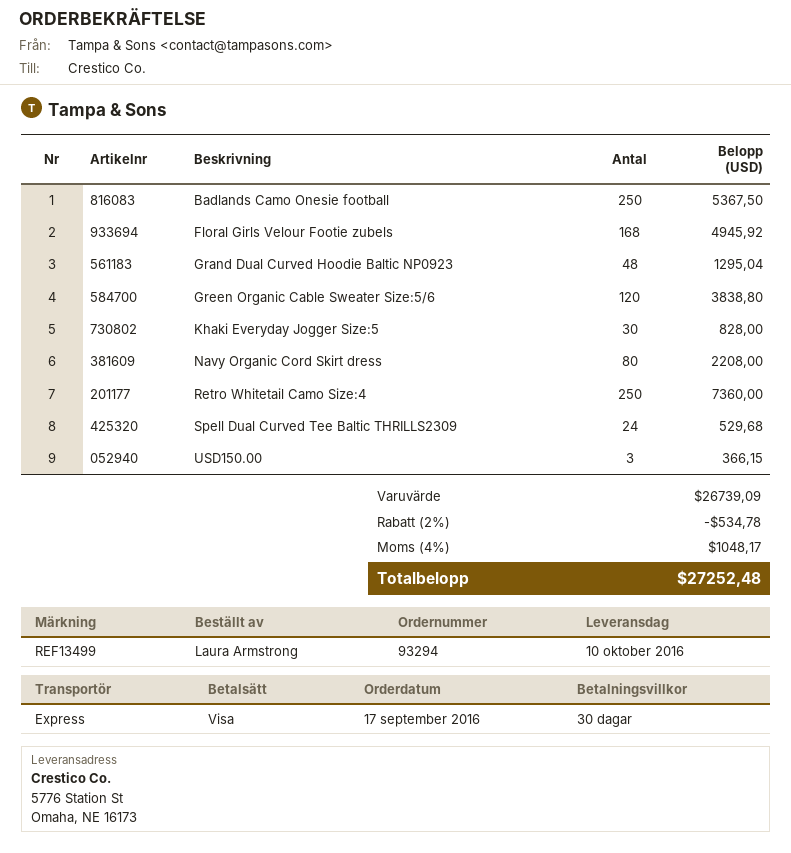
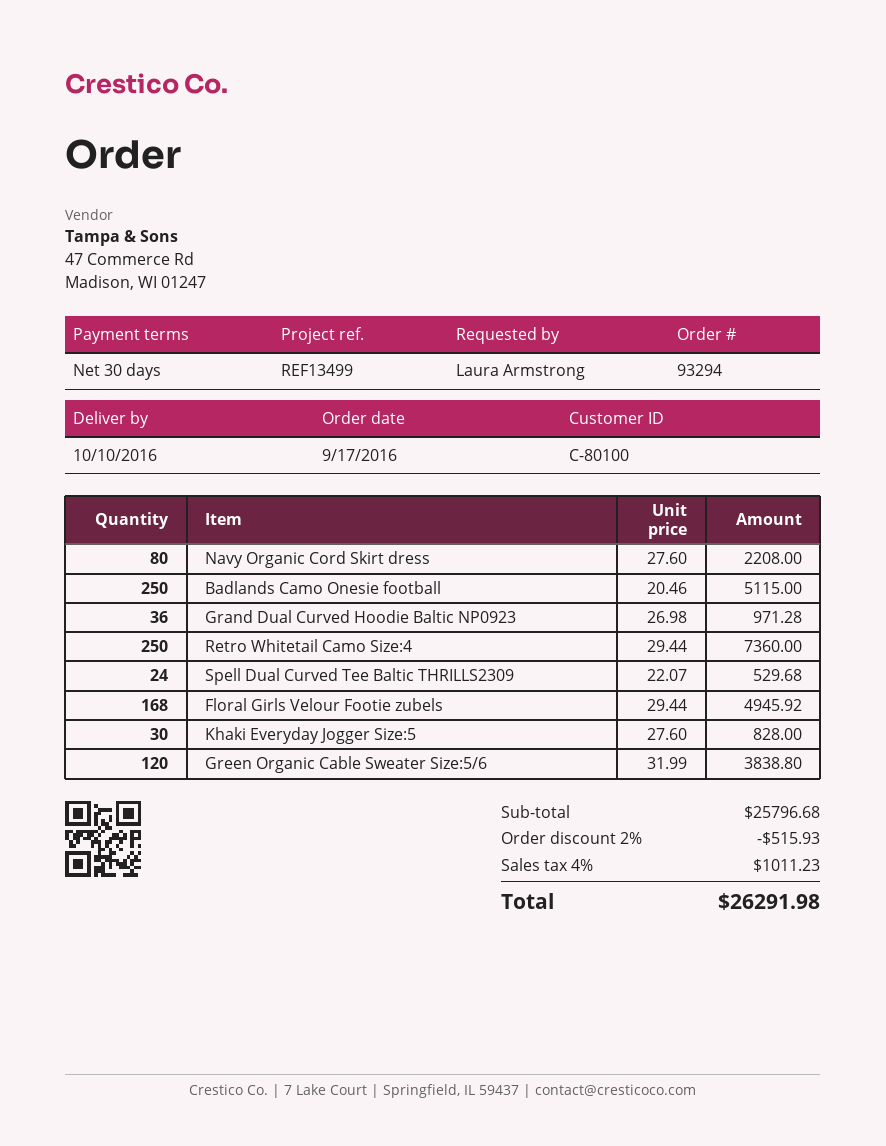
Badlands Camo Onesie football: 250 for 5367.50 -> 250 for 5115.00
Grand Dual Curved Hoodie Baltic NP0923: 48 for 1295.04 -> 36 for 971.28
USD150.00: 3 for 366.15 -> none
subtotal: 26739.09 -> 25796.68
discount: 2% = 534.78 -> 2% = 515.93
tax: 4% = 1048.17 -> 4% = 1011.23
total: 27252.48 -> 26291.98

